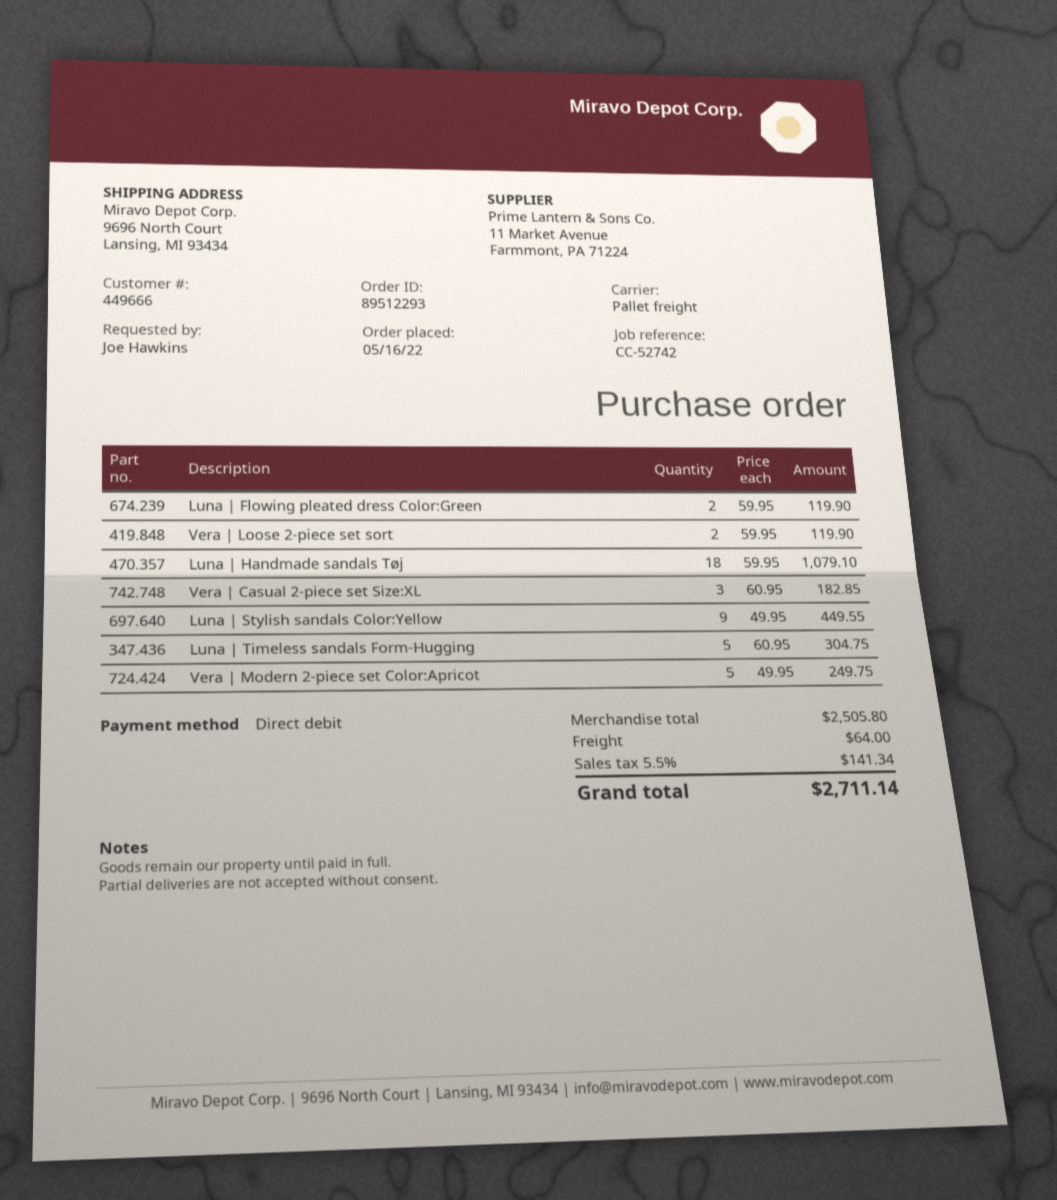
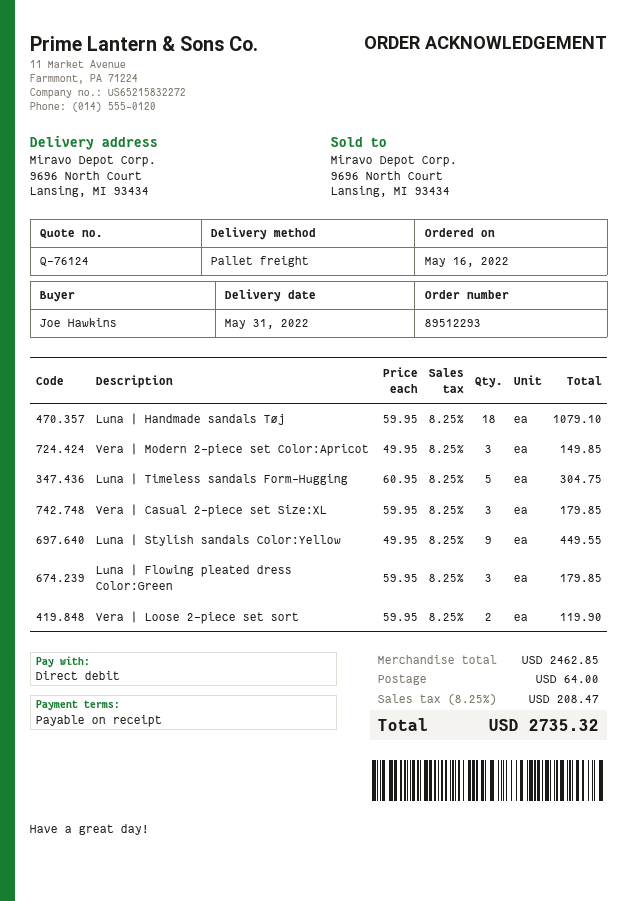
Luna | Flowing pleated dress Color:Green: 2 x 59.95 = 119.90 -> 3 x 59.95 = 179.85
Vera | Casual 2-piece set Size:XL: 3 x 60.95 = 182.85 -> 3 x 59.95 = 179.85
Vera | Modern 2-piece set Color:Apricot: 5 x 49.95 = 249.75 -> 3 x 49.95 = 149.85
subtotal: 2505.80 -> 2462.85
tax: 5.5% = 141.34 -> 8.25% = 208.47
total: 2711.14 -> 2735.32

